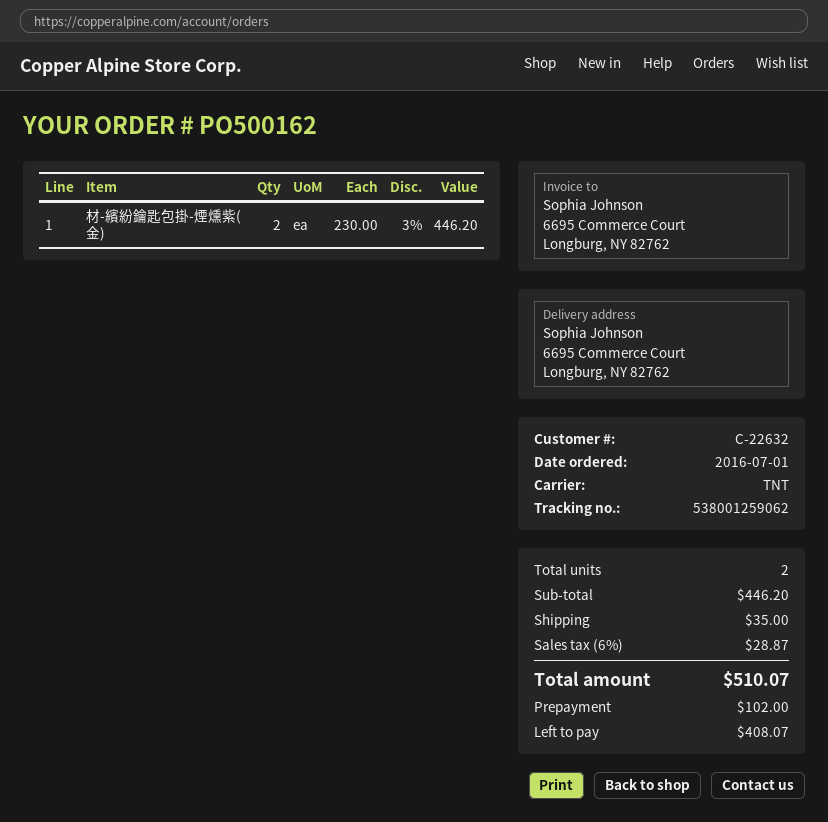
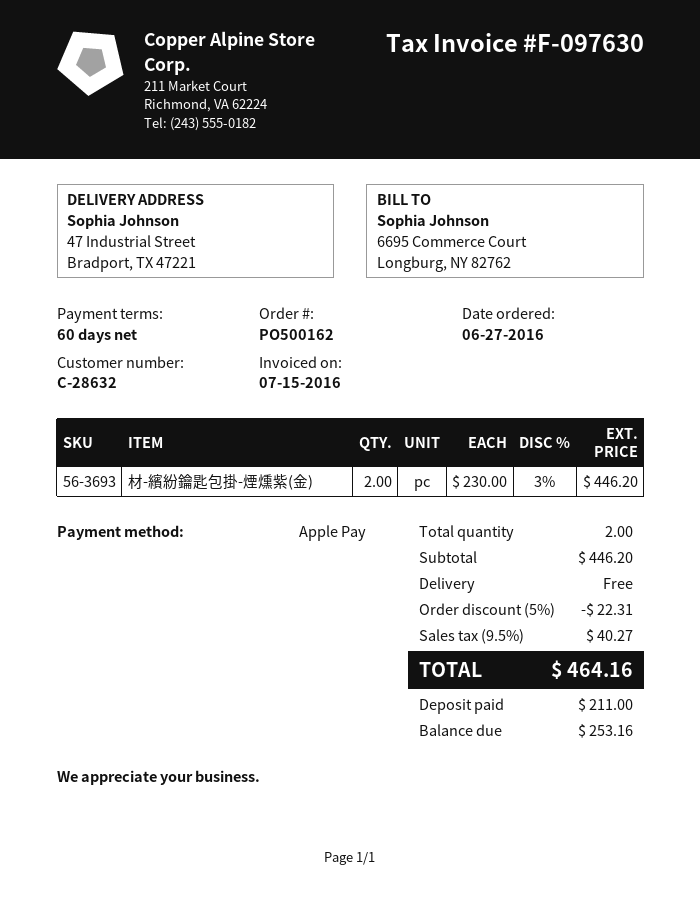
order date: 2016-07-01 -> 2016-06-27
customer number: C-22632 -> C-28632
ship to: 6695 Commerce Court, Longburg, NY 82762 -> 47 Industrial Street, Bradport, TX 47221
discount: none -> 5% = 22.31
shipping: 35.00 -> 0.00
tax: 6% = 28.87 -> 9.5% = 40.27
total: 510.07 -> 464.16
deposit: 102.00 -> 211.00
balance: 408.07 -> 253.16

